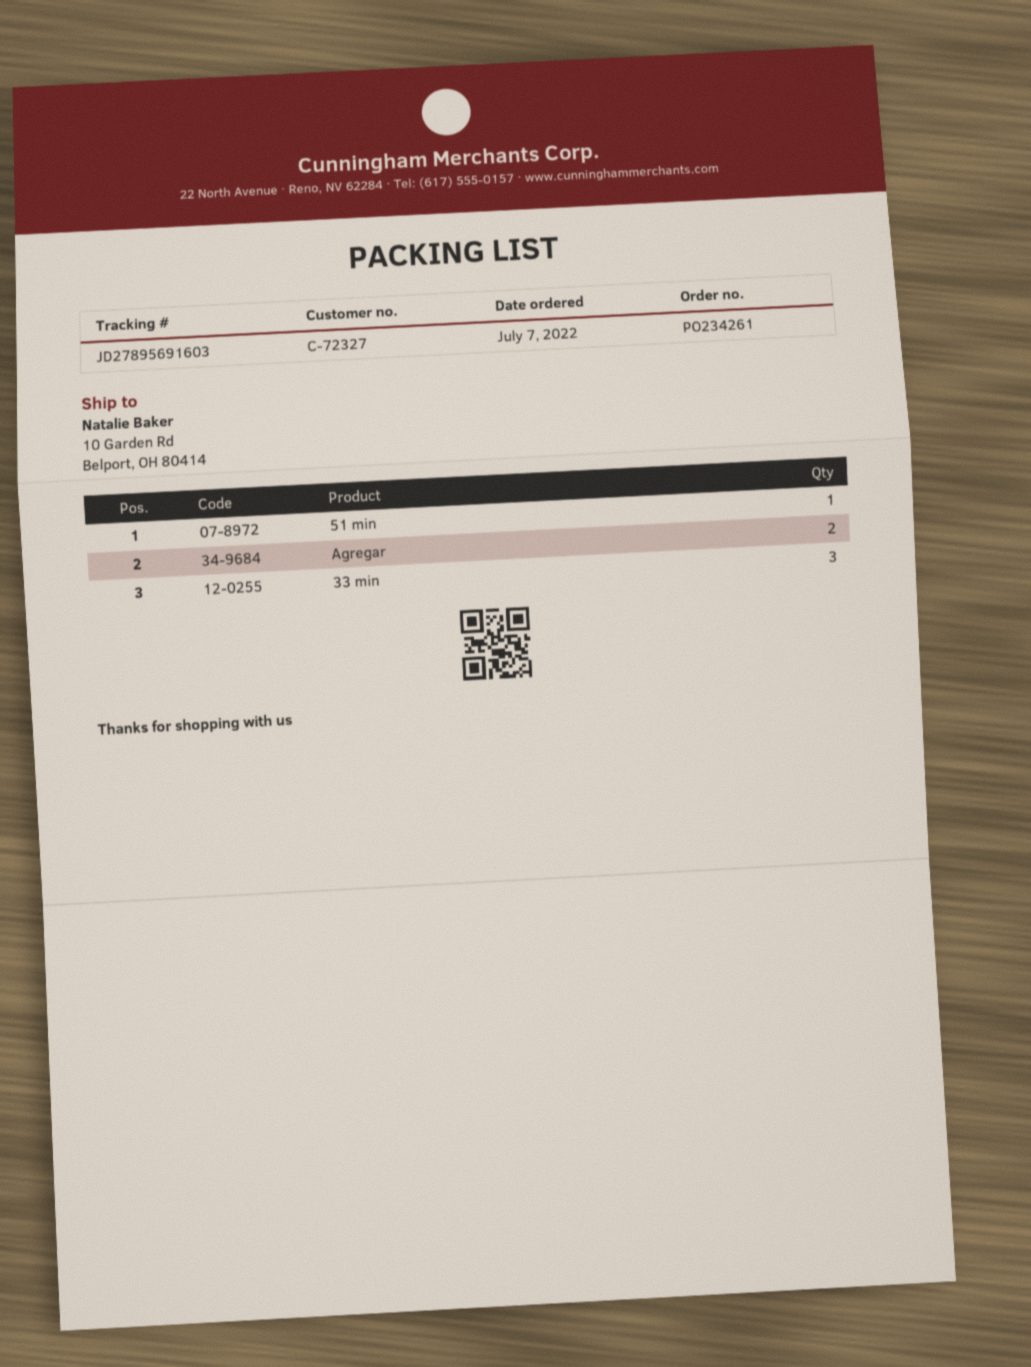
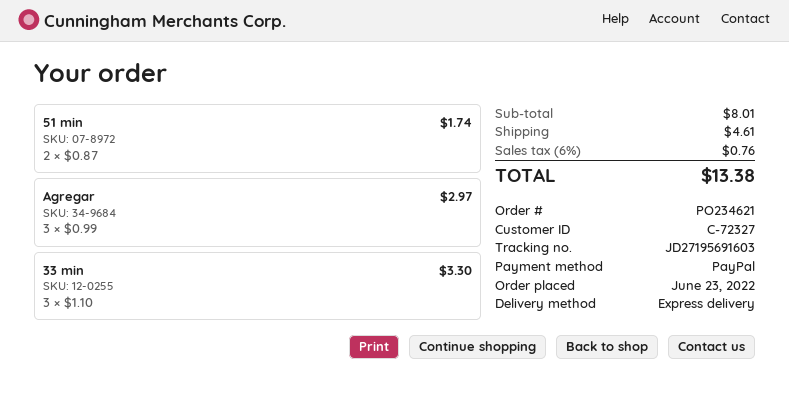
order number: PO234261 -> PO234621
order date: 2022-07-07 -> 2022-06-23
tracking number: JD27895691603 -> JD27195691603
51 min: 1 -> 2
Agregar: 2 -> 3

